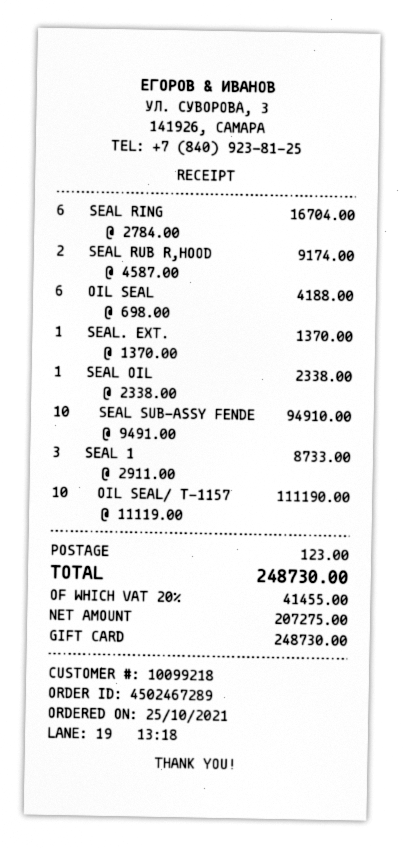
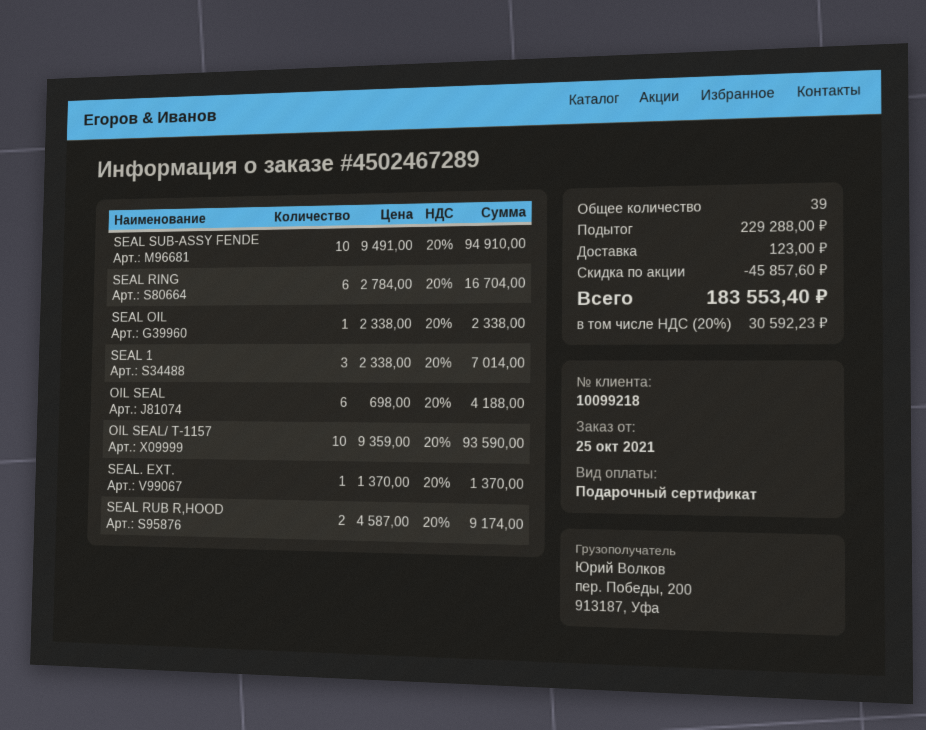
SEAL 1: 3 x 2911.00 = 8733.00 -> 3 x 2338.00 = 7014.00
OIL SEAL/ T-1157: 10 x 11119.00 = 111190.00 -> 10 x 9359.00 = 93590.00
discount: none -> 45857.60
tax: 20% = 41455.00 -> 20% = 30592.23
total: 248730.00 -> 183553.40

